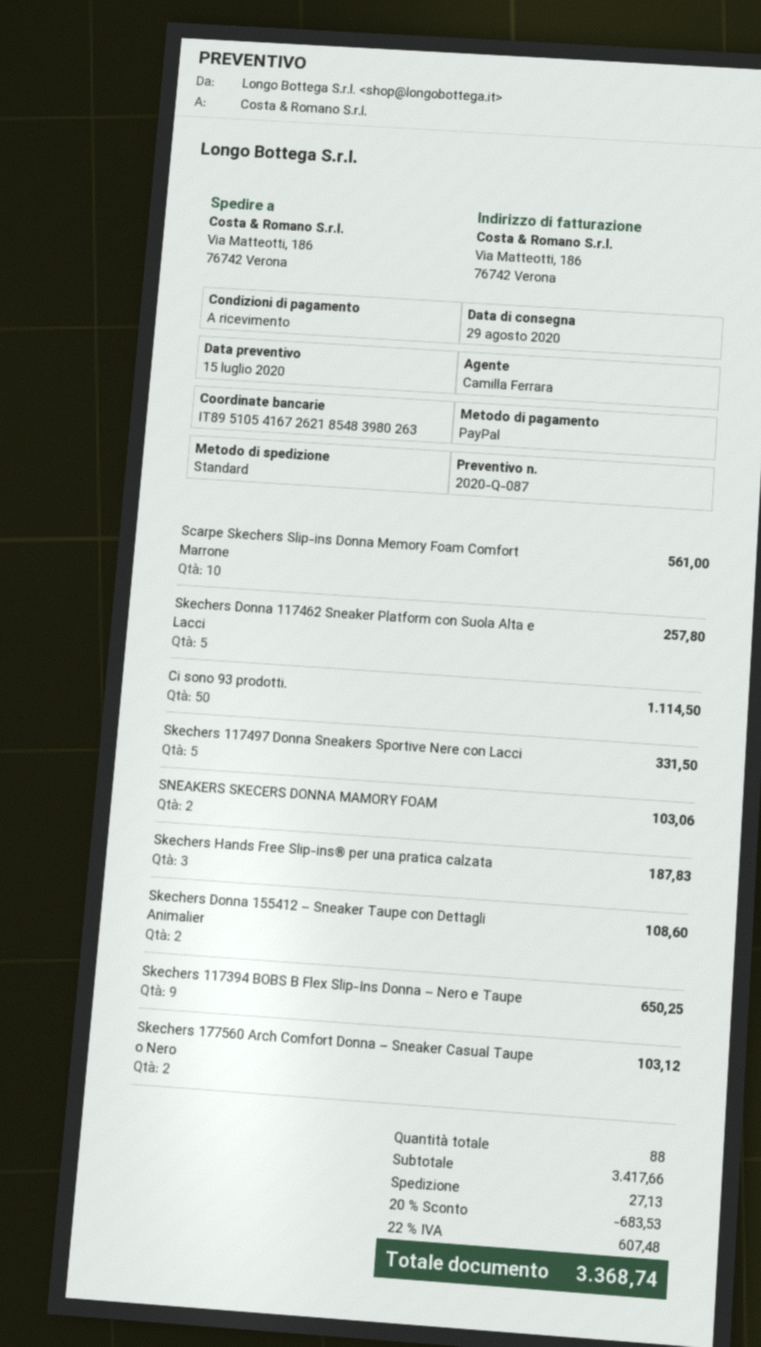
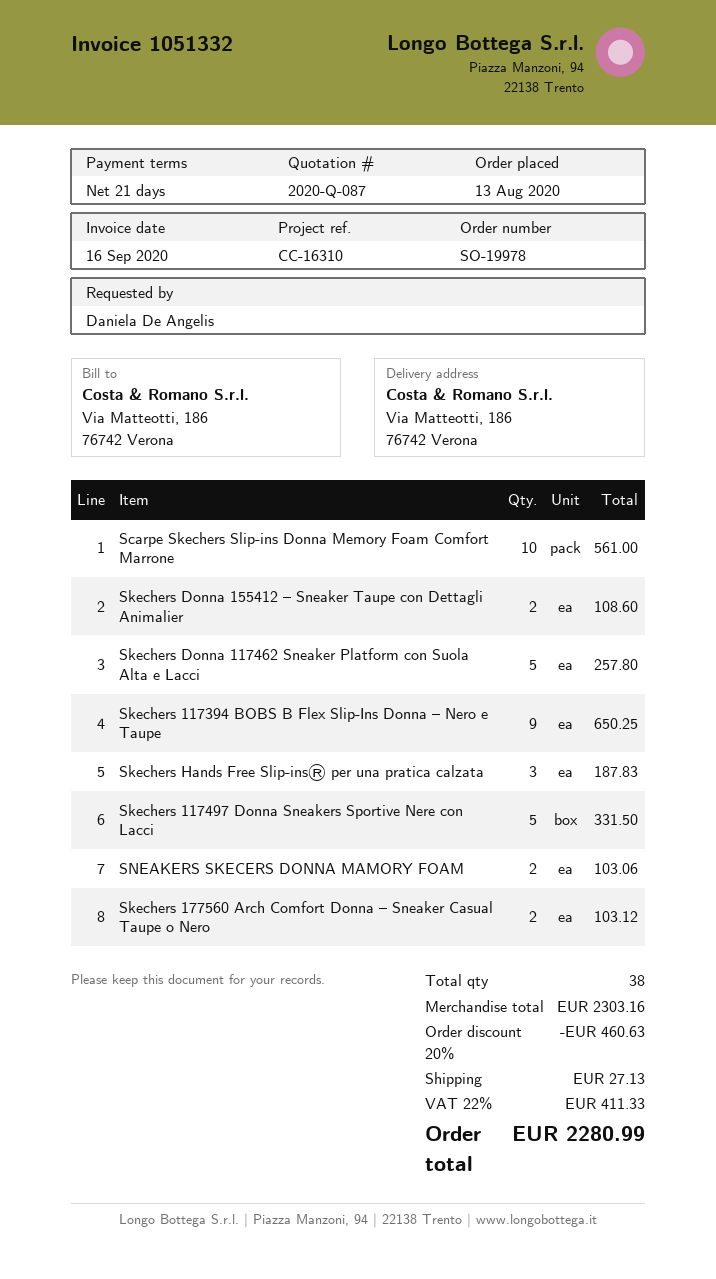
payment terms: on receipt -> 21 days
Ci sono 93 prodotti.: 50 for 1114.50 -> none
total quantity: 88 -> 38
subtotal: 3417.66 -> 2303.16
discount: 20% = 683.53 -> 20% = 460.63
tax: 22% = 607.48 -> 22% = 411.33
total: 3368.74 -> 2280.99

